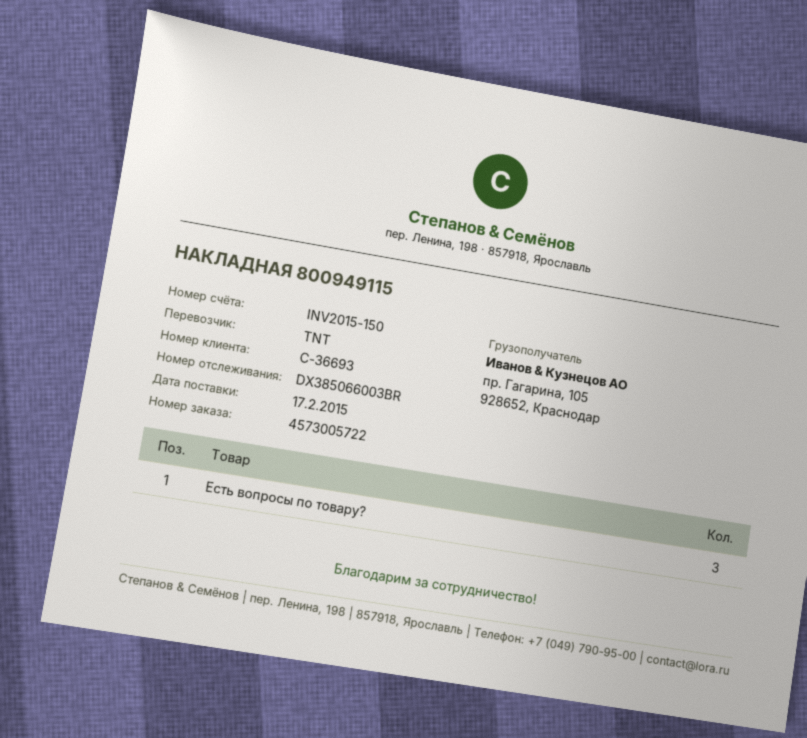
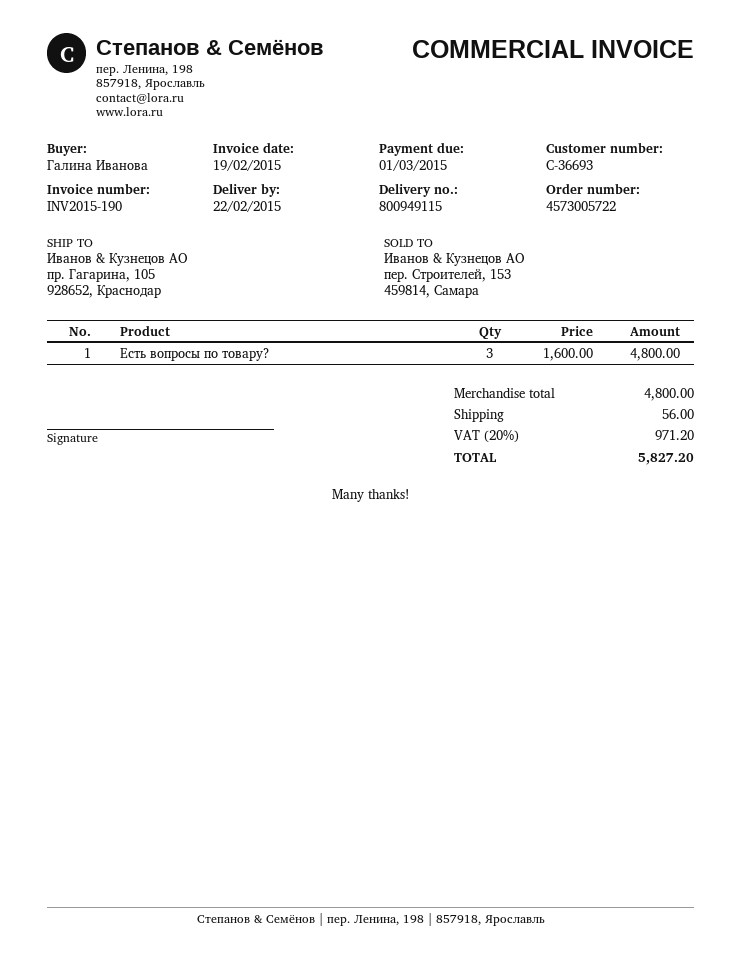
delivery date: 2015-02-17 -> 2015-02-22
invoice number: INV2015-150 -> INV2015-190

